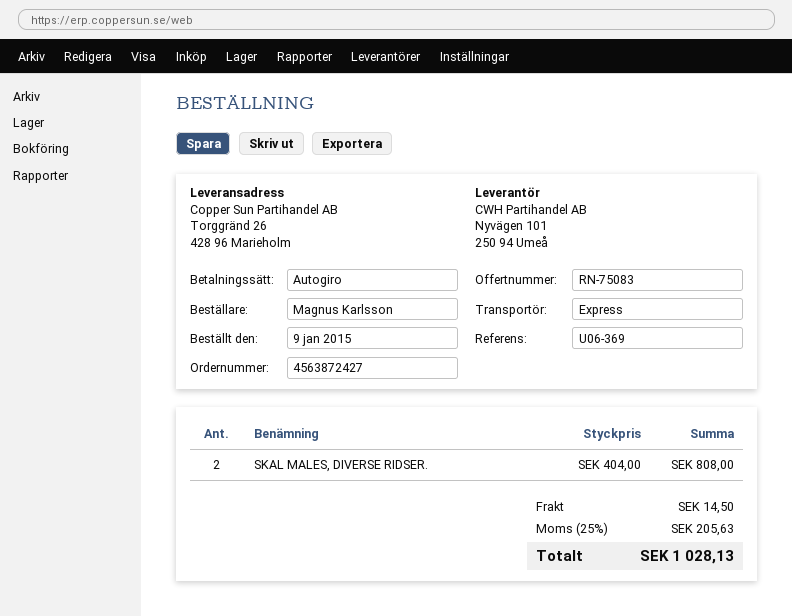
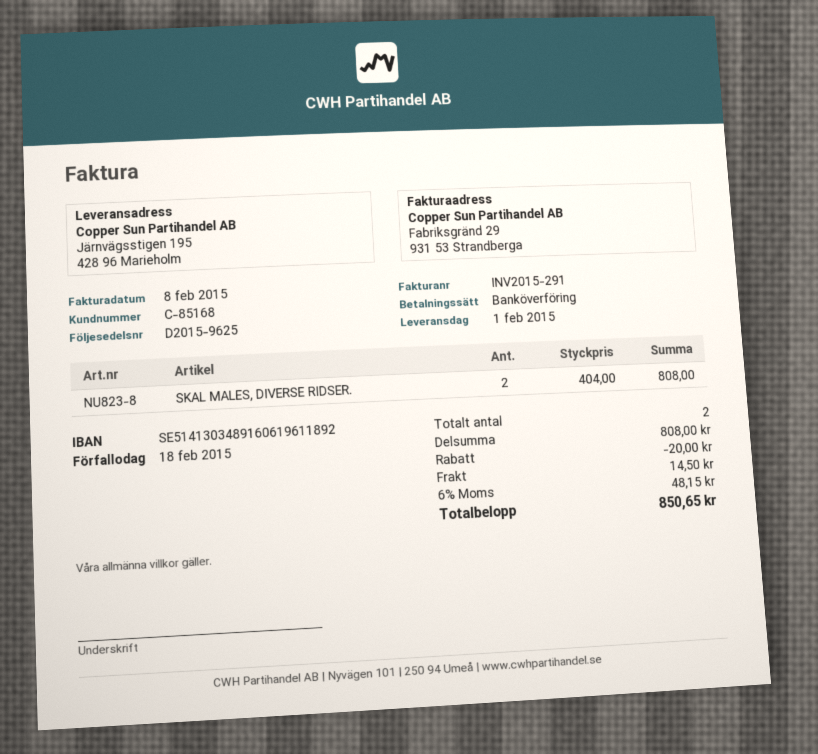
payment method: direct debit -> bank transfer
ship to: Torggränd 26, 428 96 Marieholm -> Järnvägsstigen 195, 428 96 Marieholm
discount: none -> 20.00
tax: 25% = 205.63 -> 6% = 48.15
total: 1028.13 -> 850.65

